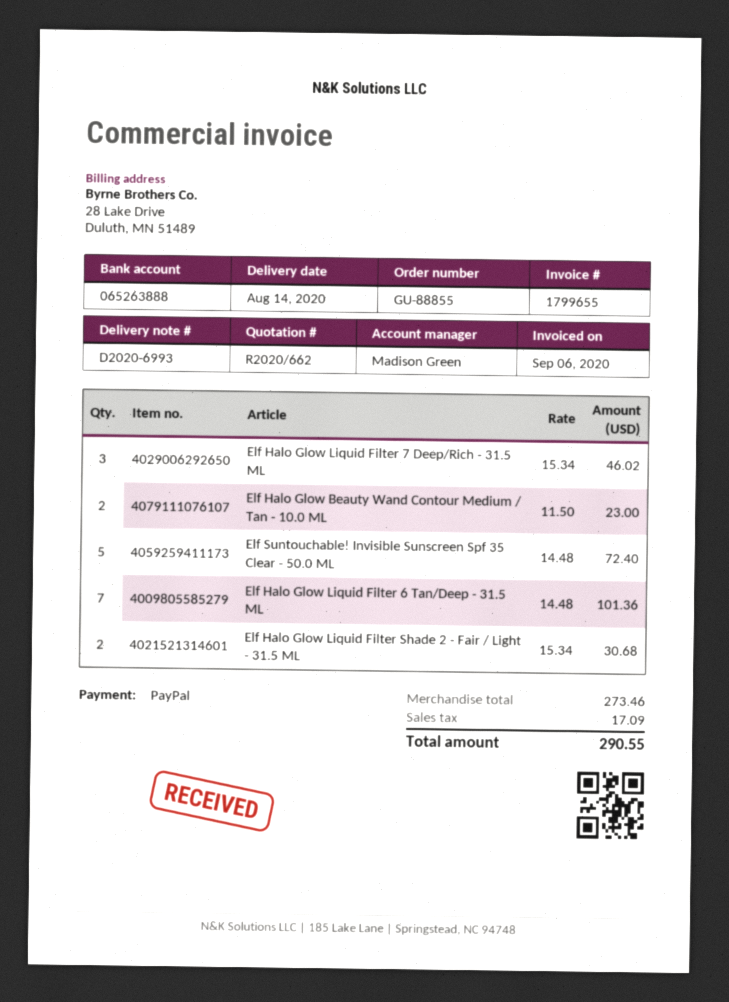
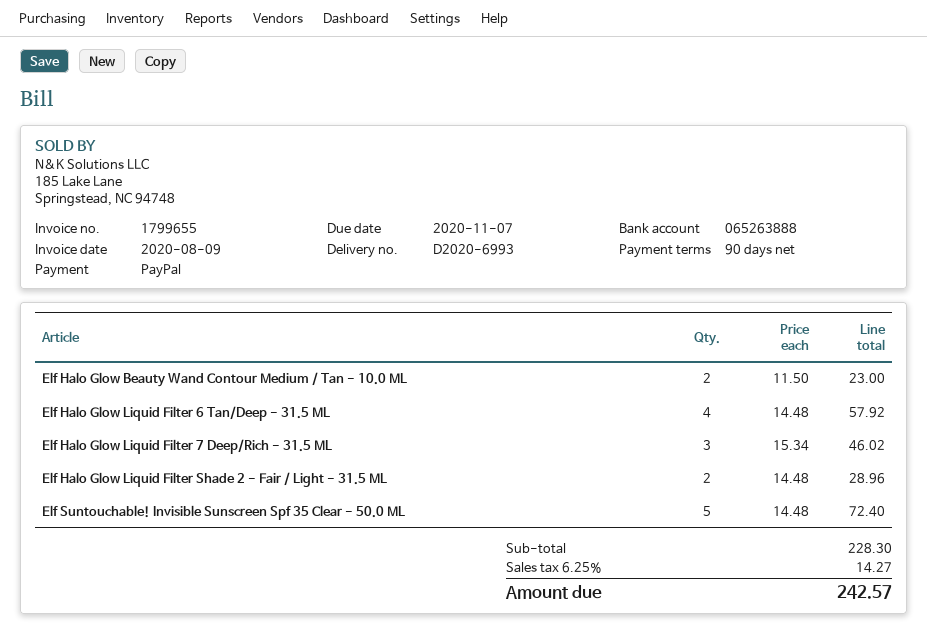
invoice date: 2020-09-06 -> 2020-08-09
Elf Halo Glow Liquid Filter 6 Tan/Deep - 31.5 ML: 7 x 14.48 = 101.36 -> 4 x 14.48 = 57.92
Elf Halo Glow Liquid Filter Shade 2 - Fair / Light - 31.5 ML: 2 x 15.34 = 30.68 -> 2 x 14.48 = 28.96
subtotal: 273.46 -> 228.30
tax: 17.09 -> 14.27
total: 290.55 -> 242.57

